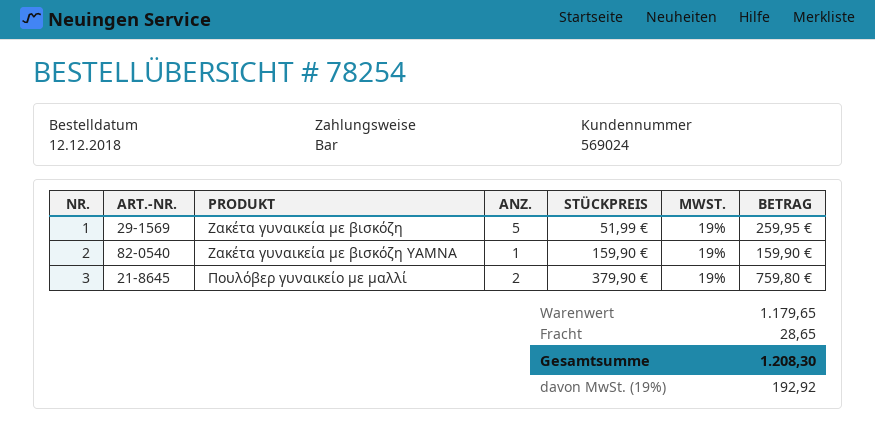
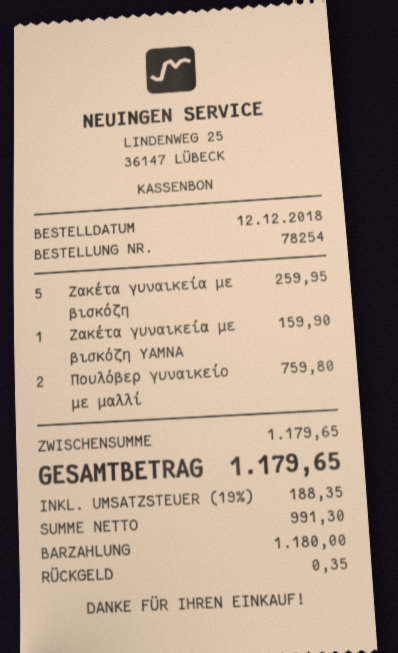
shipping: 28.65 -> none
tax: 19% = 192.92 -> 19% = 188.35
total: 1208.30 -> 1179.65

